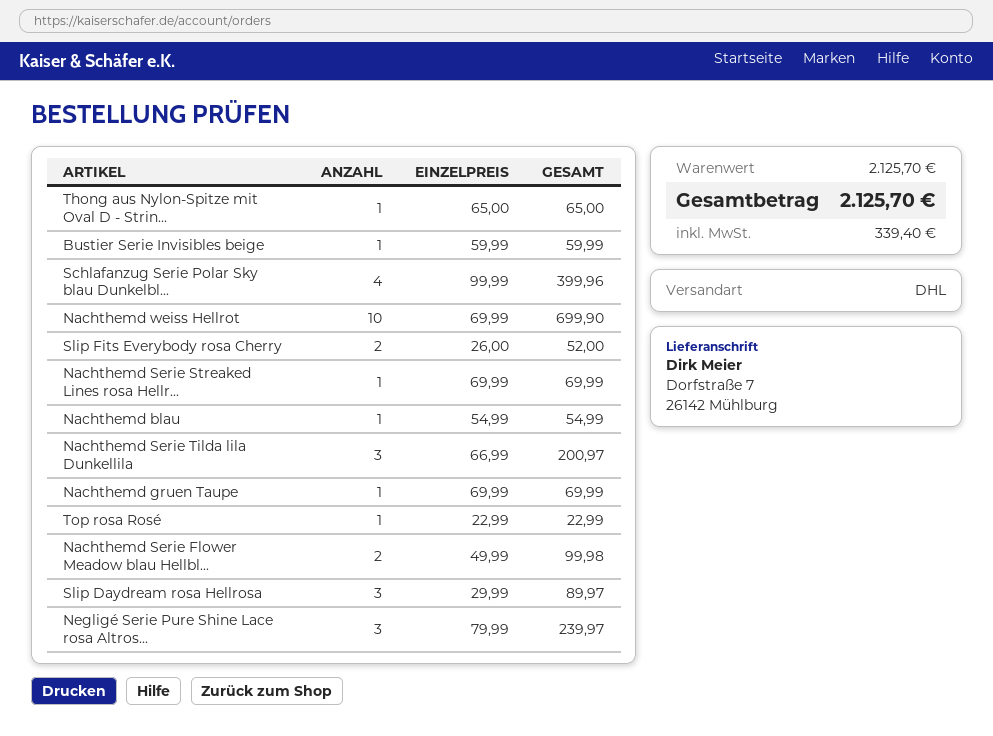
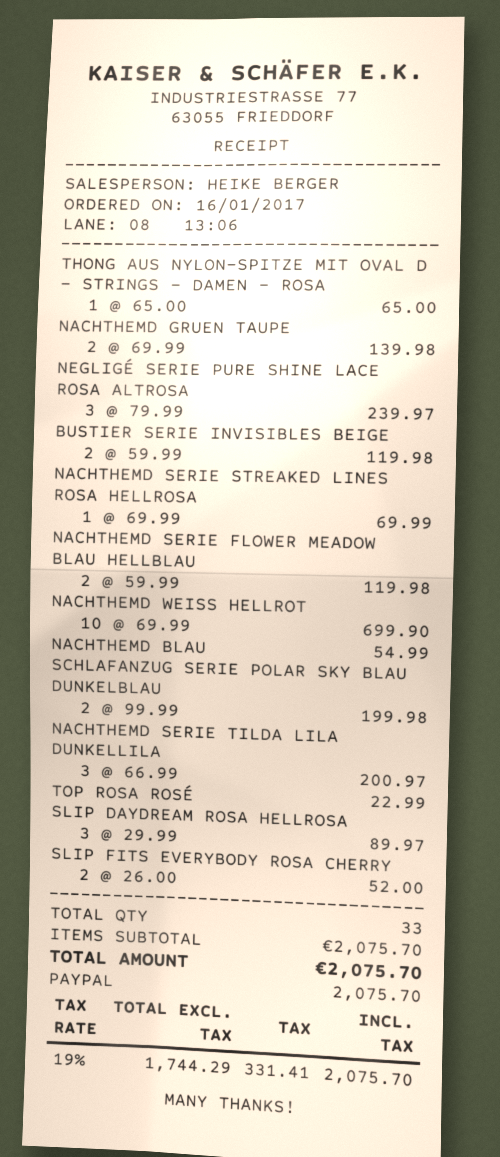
Bustier Serie Invisibles beige: 1 x 59.99 = 59.99 -> 2 x 59.99 = 119.98
Schlafanzug Serie Polar Sky blau Dunkelbl...: 4 x 99.99 = 399.96 -> 2 x 99.99 = 199.98
Nachthemd gruen Taupe: 1 x 69.99 = 69.99 -> 2 x 69.99 = 139.98
Nachthemd Serie Flower Meadow blau Hellbl...: 2 x 49.99 = 99.98 -> 2 x 59.99 = 119.98
subtotal: 2125.70 -> 2075.70
tax: 339.40 -> 331.41
total: 2125.70 -> 2075.70

